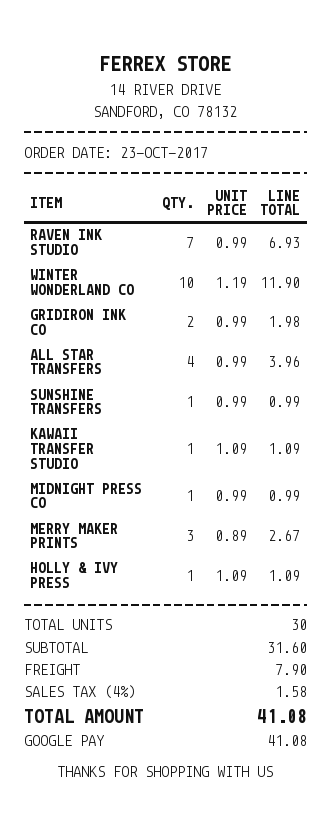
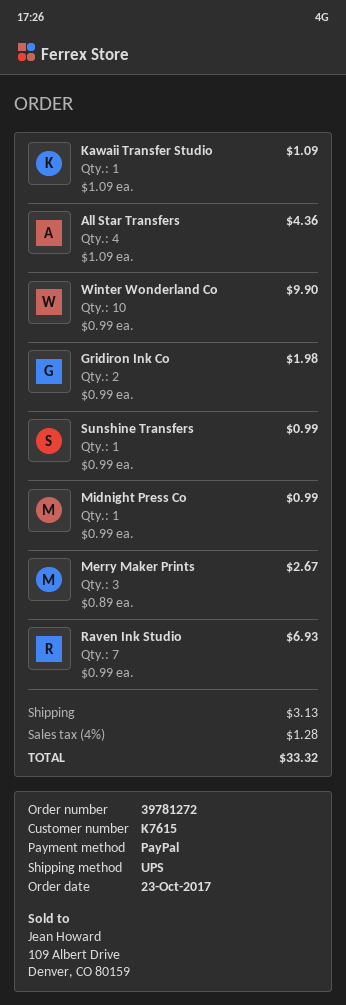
payment method: Google Pay -> PayPal
WINTER WONDERLAND CO: 10 x 1.19 = 11.90 -> 10 x 0.99 = 9.90
ALL STAR TRANSFERS: 4 x 0.99 = 3.96 -> 4 x 1.09 = 4.36
HOLLY & IVY PRESS: 1 x 1.09 = 1.09 -> none
shipping: 7.90 -> 3.13
tax: 4% = 1.58 -> 4% = 1.28
total: 41.08 -> 33.32

